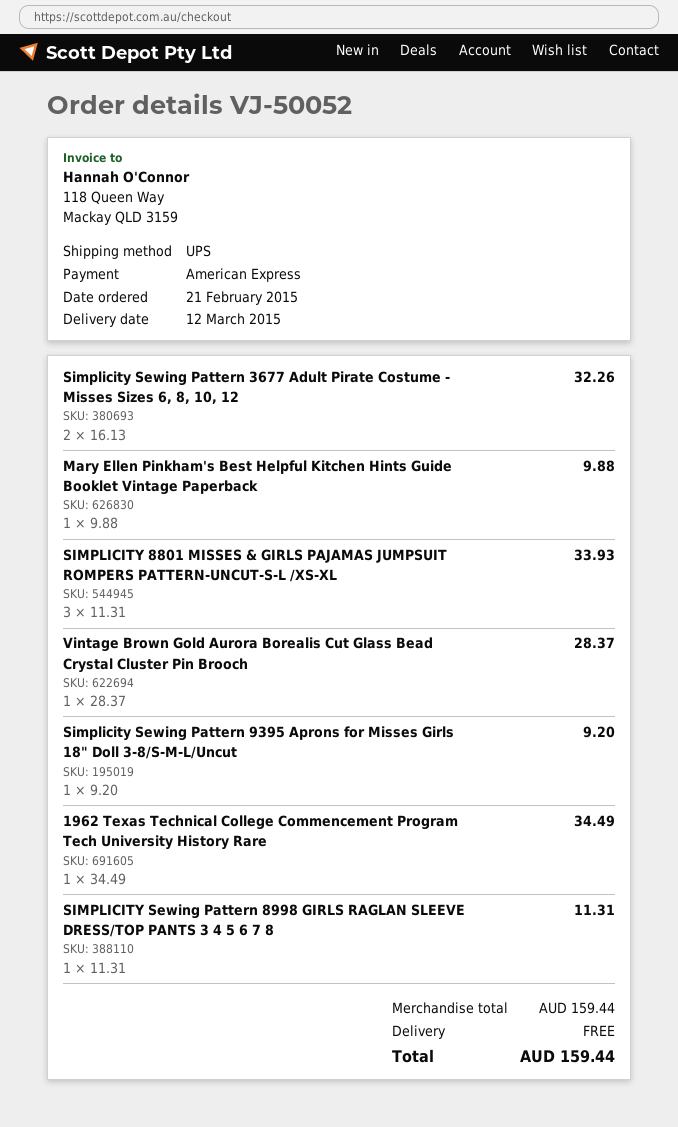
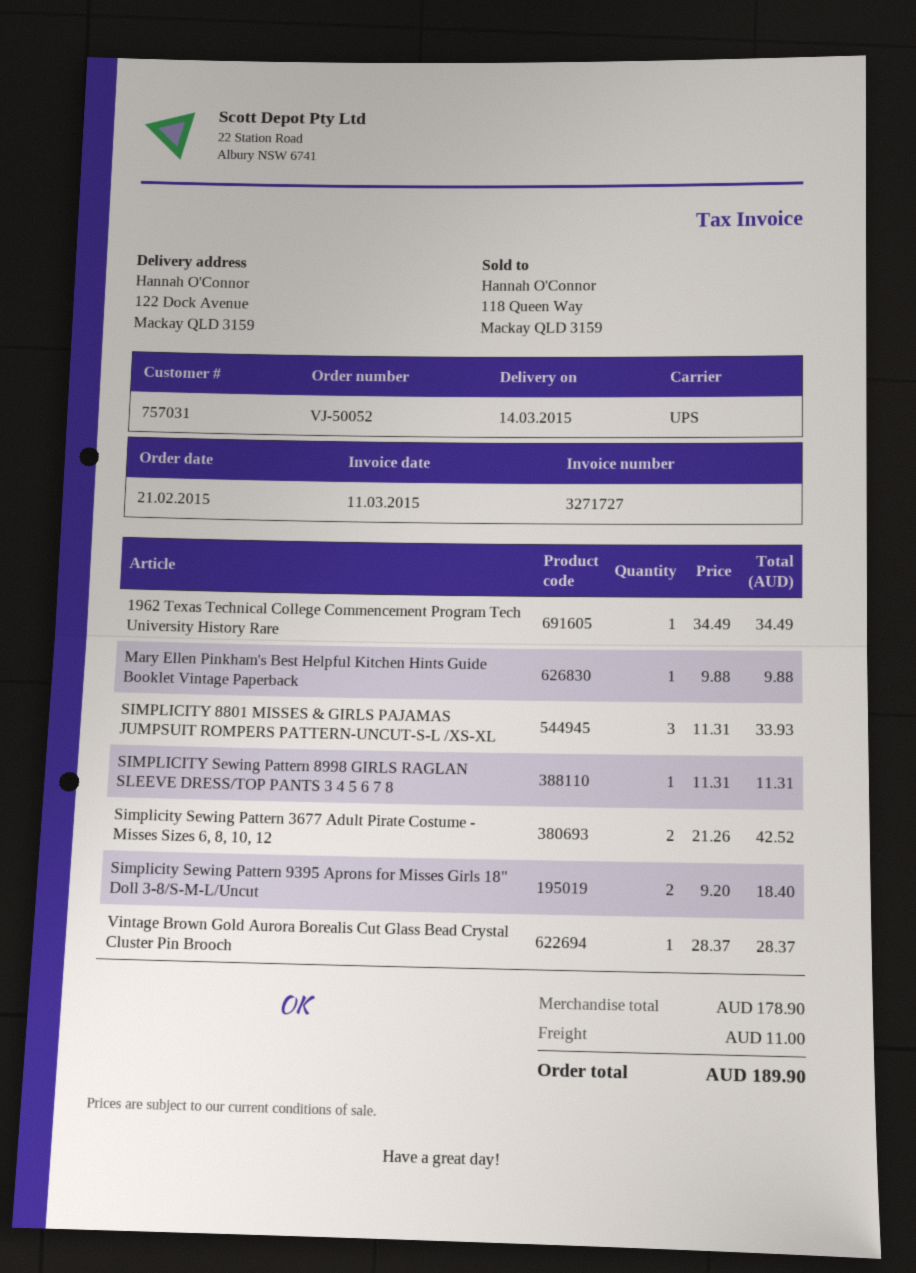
delivery date: 2015-03-12 -> 2015-03-14
Simplicity Sewing Pattern 3677 Adult Pirate Costume - Misses Sizes 6, 8, 10, 12: 2 x 16.13 = 32.26 -> 2 x 21.26 = 42.52
Simplicity Sewing Pattern 9395 Aprons for Misses Girls 18" Doll 3-8/S-M-L/Uncut: 1 x 9.20 = 9.20 -> 2 x 9.20 = 18.40
subtotal: 159.44 -> 178.90
shipping: 0.00 -> 11.00
total: 159.44 -> 189.90

